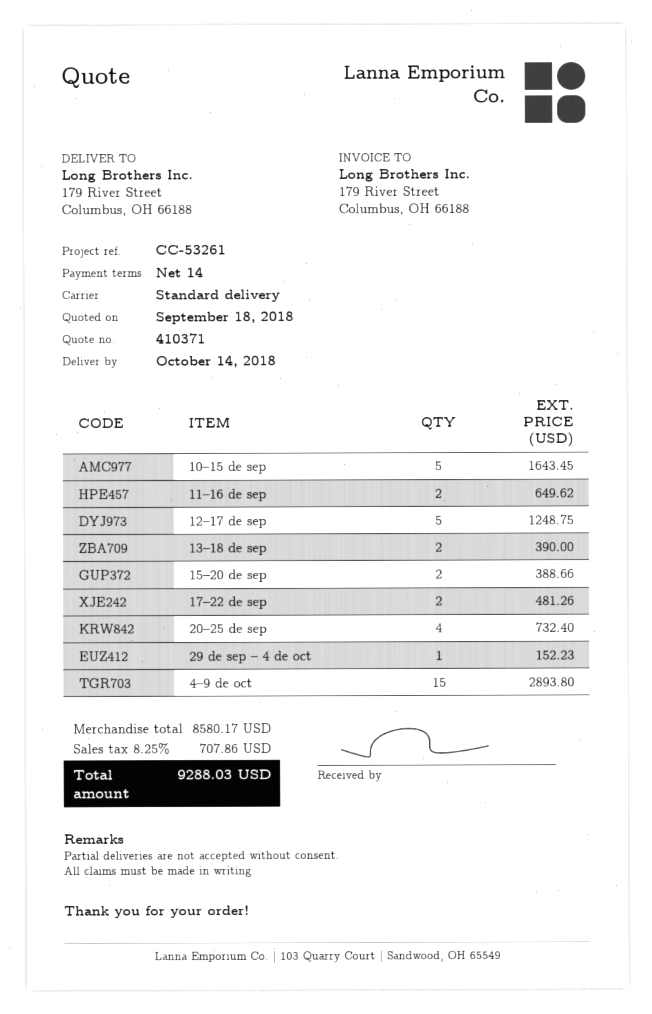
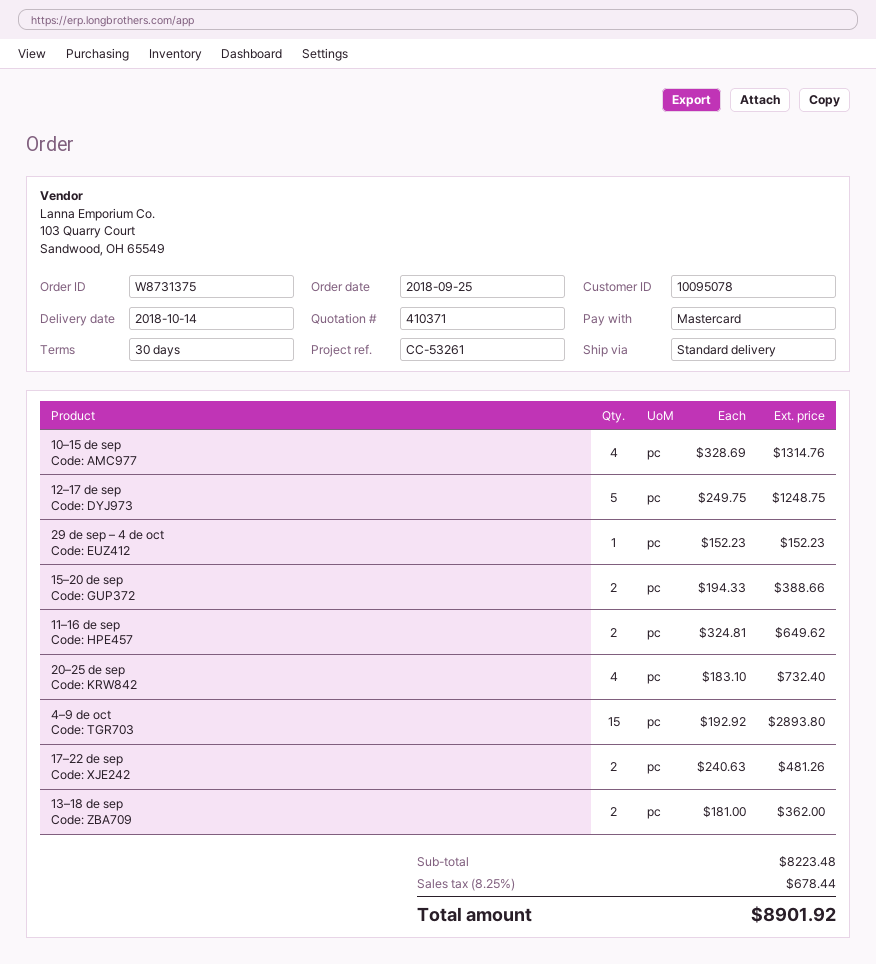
payment terms: 14 days -> 30 days
10–15 de sep: 5 for 1643.45 -> 4 for 1314.76
13–18 de sep: 2 for 390.00 -> 2 for 362.00
subtotal: 8580.17 -> 8223.48
tax: 8.25% = 707.86 -> 8.25% = 678.44
total: 9288.03 -> 8901.92

